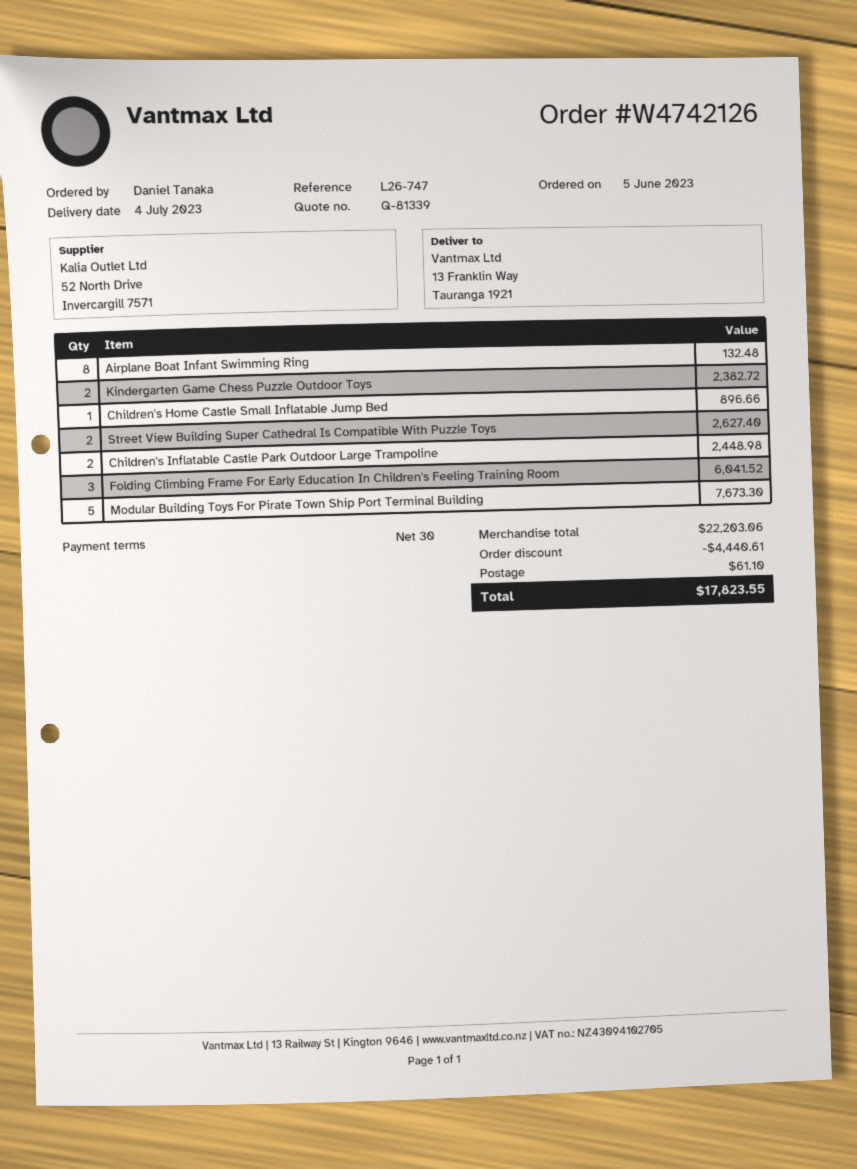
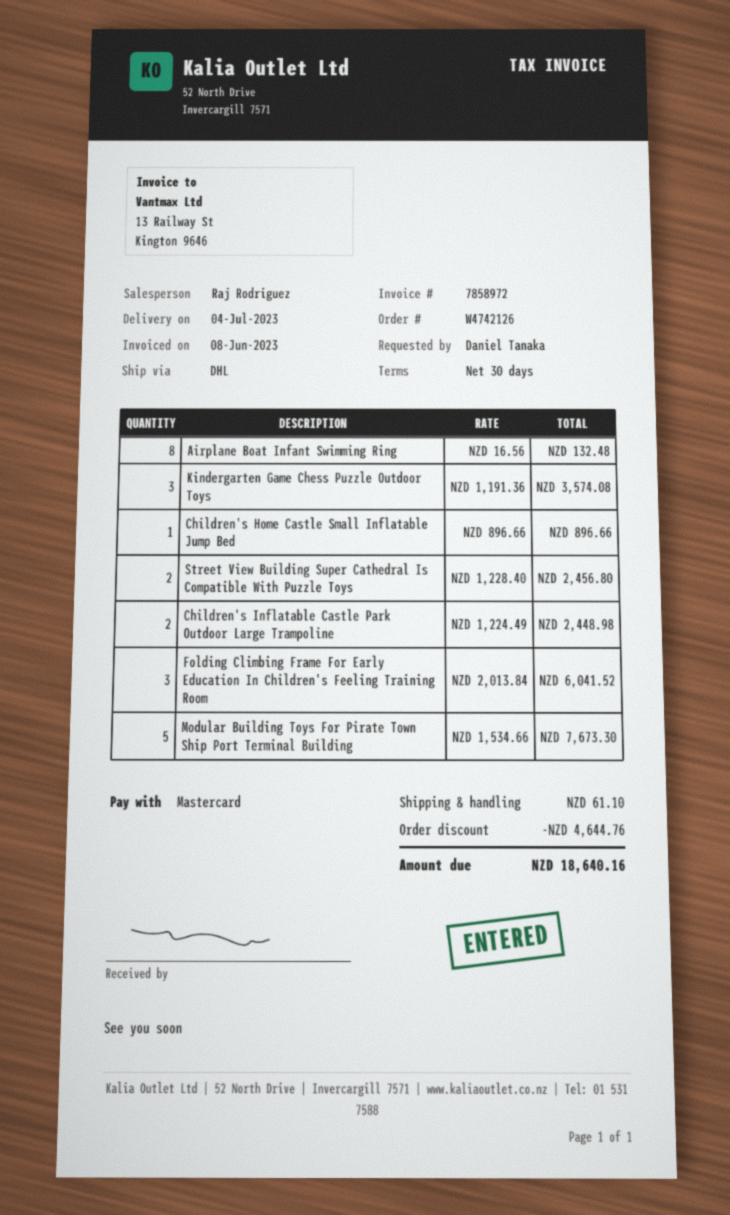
Kindergarten Game Chess Puzzle Outdoor Toys: 2 for 2382.72 -> 3 for 3574.08
Street View Building Super Cathedral Is Compatible With Puzzle Toys: 2 for 2627.40 -> 2 for 2456.80
discount: 4440.61 -> 4644.76
total: 17823.55 -> 18640.16

